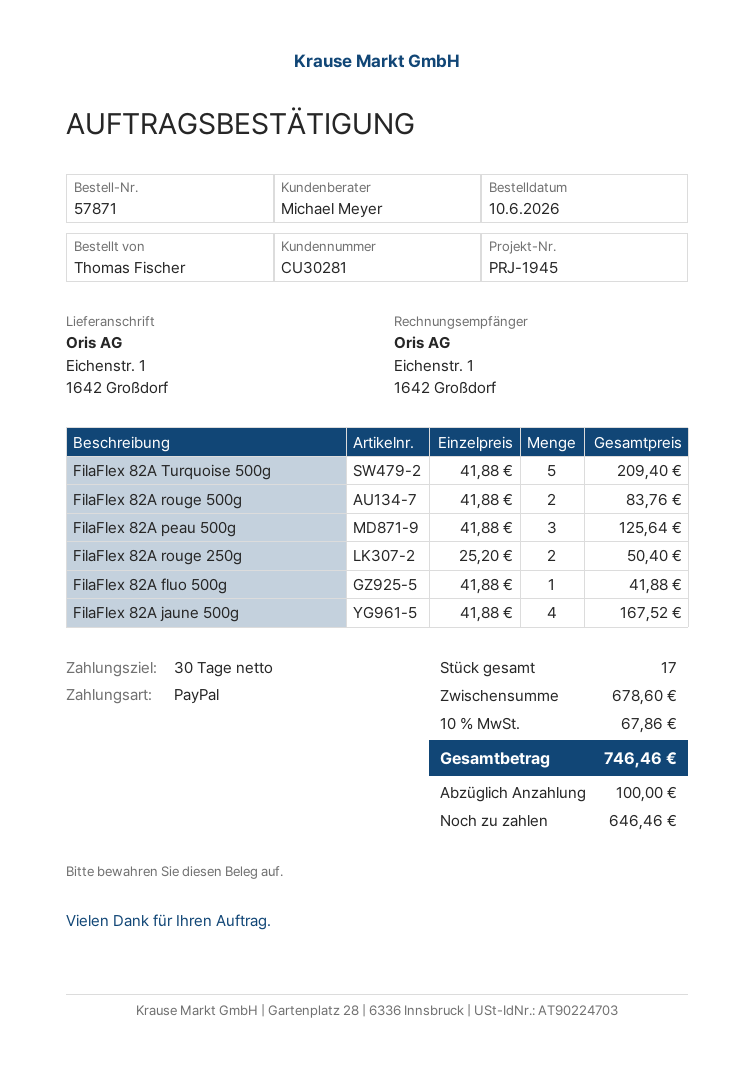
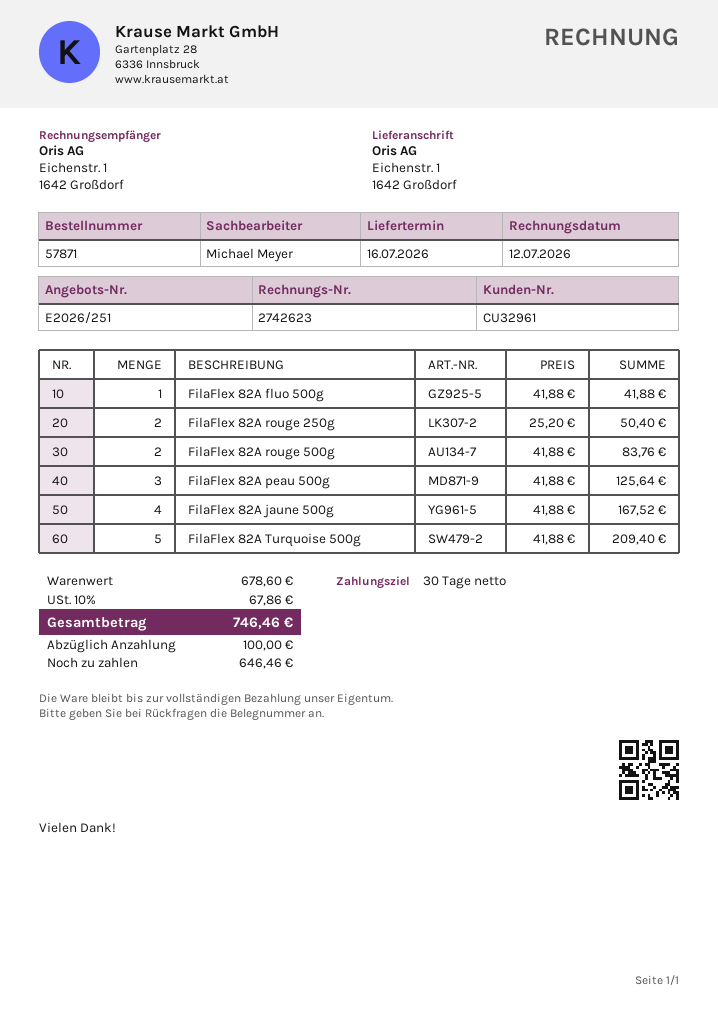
customer number: CU30281 -> CU32961

